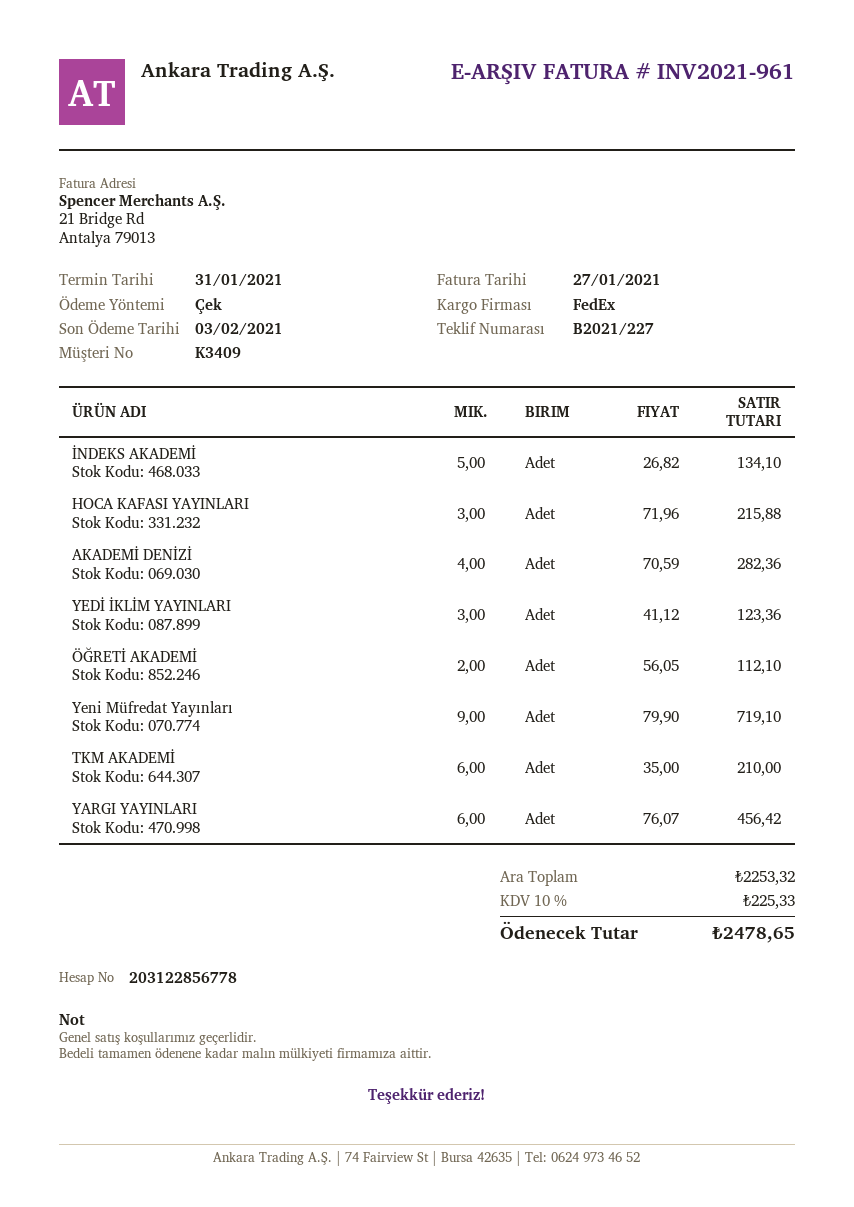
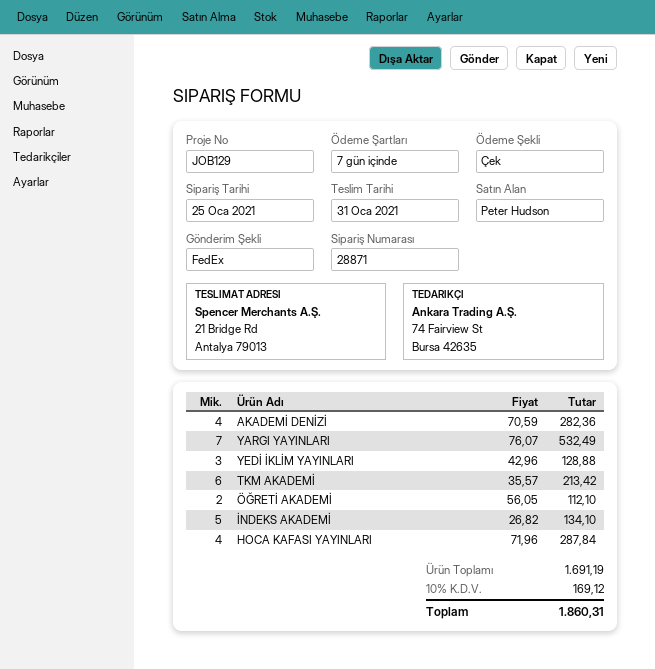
HOCA KAFASI YAYINLARI: 3 x 71.96 = 215.88 -> 4 x 71.96 = 287.84
YEDİ İKLİM YAYINLARI: 3 x 41.12 = 123.36 -> 3 x 42.96 = 128.88
Yeni Müfredat Yayınları: 9 x 79.90 = 719.10 -> none
TKM AKADEMİ: 6 x 35.00 = 210.00 -> 6 x 35.57 = 213.42
YARGI YAYINLARI: 6 x 76.07 = 456.42 -> 7 x 76.07 = 532.49
subtotal: 2253.32 -> 1691.19
tax: 10% = 225.33 -> 10% = 169.12
total: 2478.65 -> 1860.31

